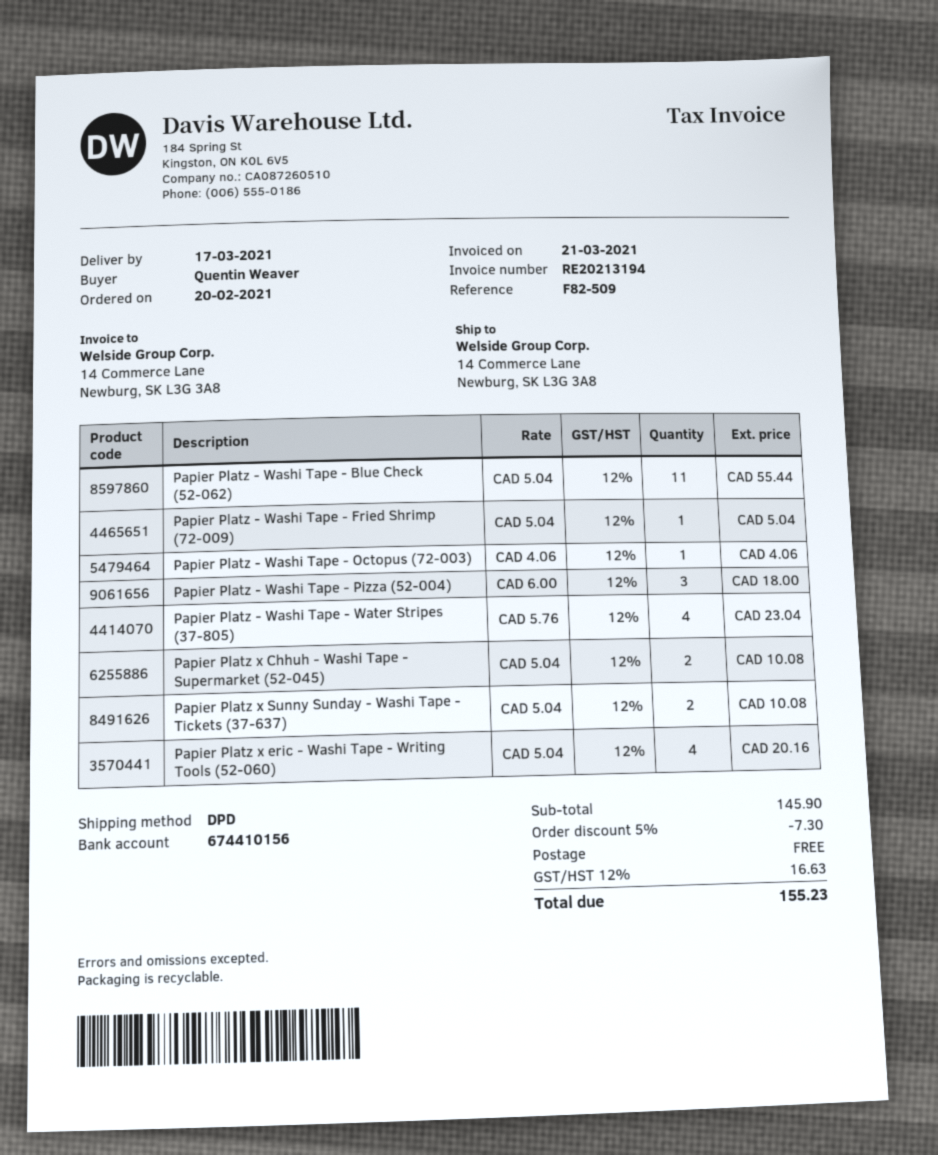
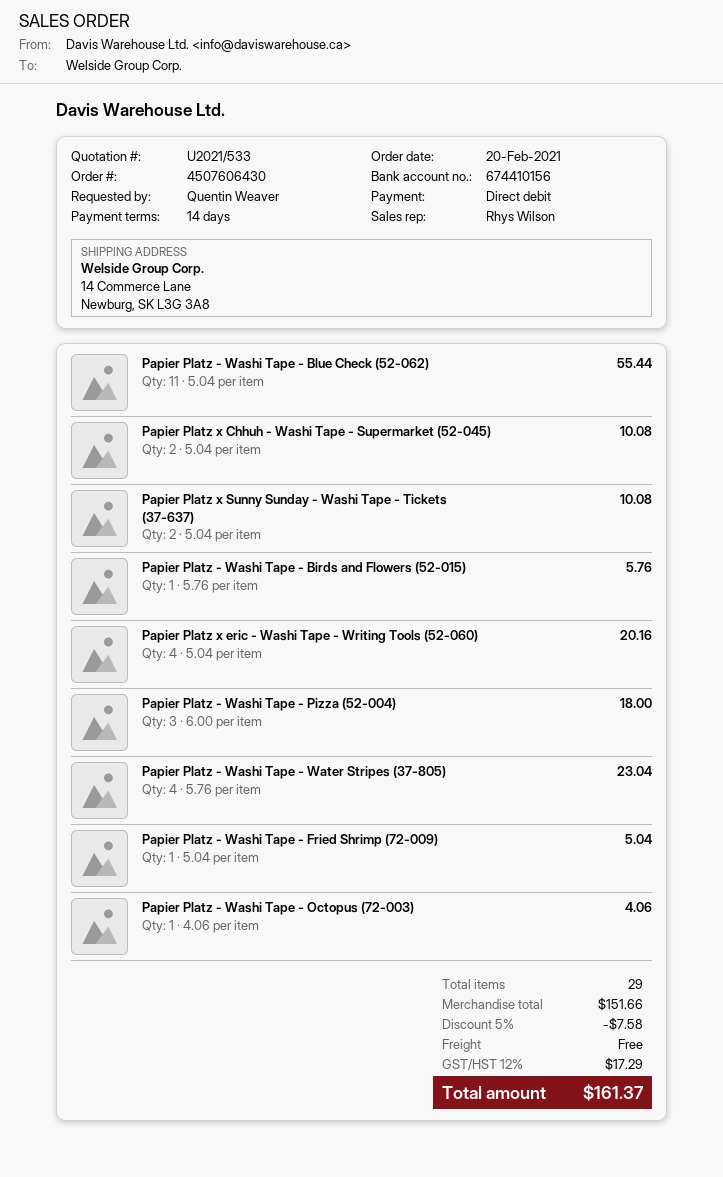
Papier Platz - Washi Tape - Birds and Flowers (52-015): none -> 1 x 5.76 = 5.76
subtotal: 145.90 -> 151.66
discount: 5% = 7.30 -> 5% = 7.58
tax: 12% = 16.63 -> 12% = 17.29
total: 155.23 -> 161.37

